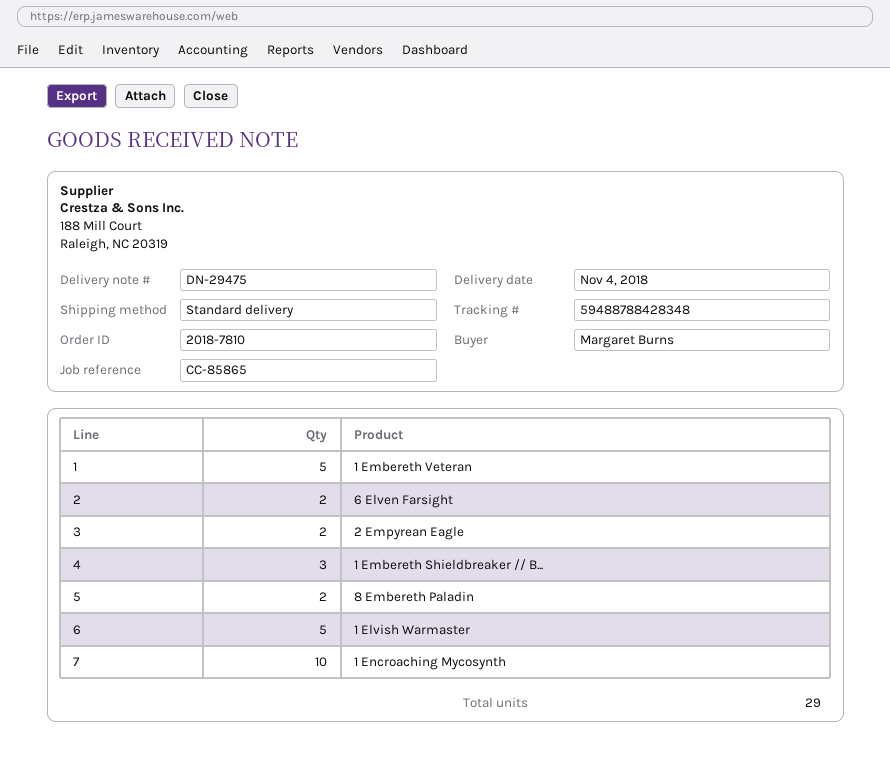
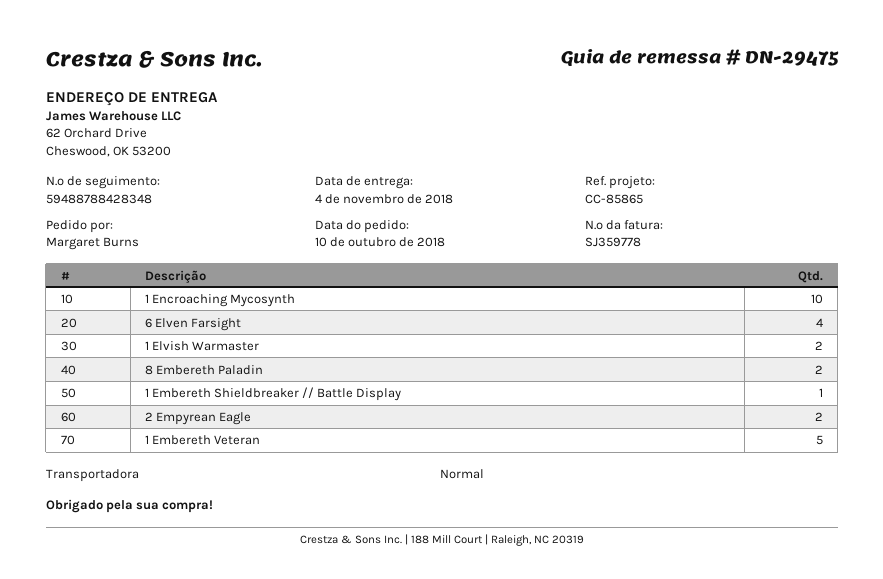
6 Elven Farsight: 2 -> 4
1 Embereth Shieldbreaker // B...: 3 -> 1
1 Elvish Warmaster: 5 -> 2

